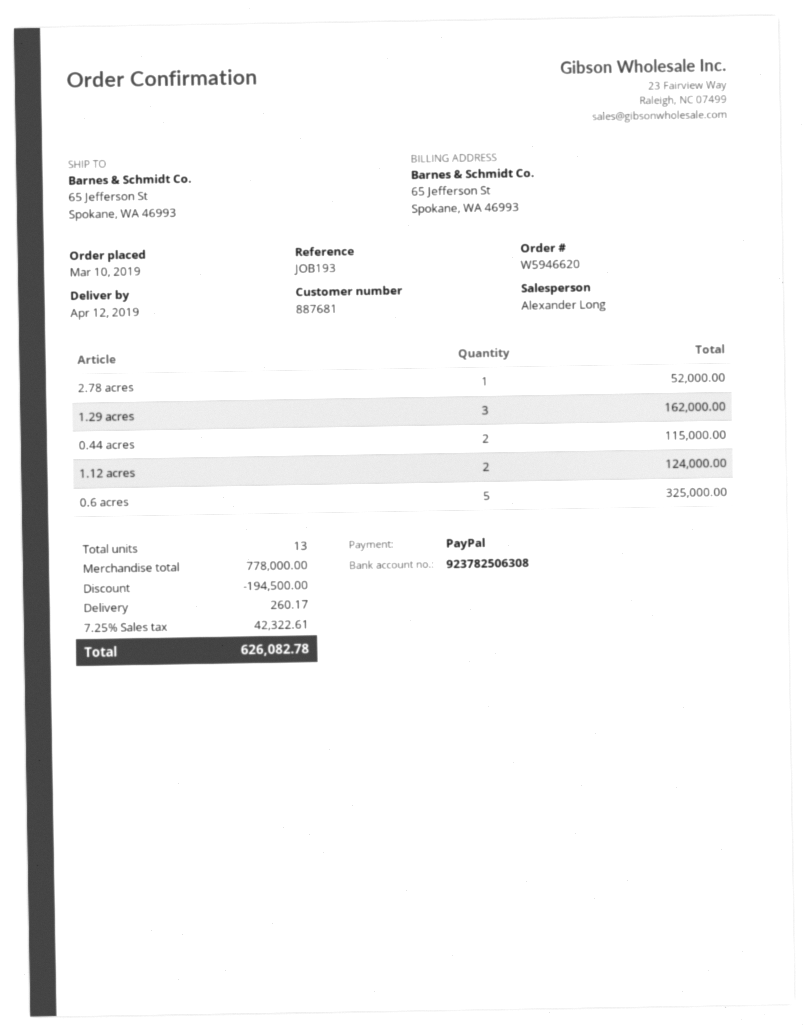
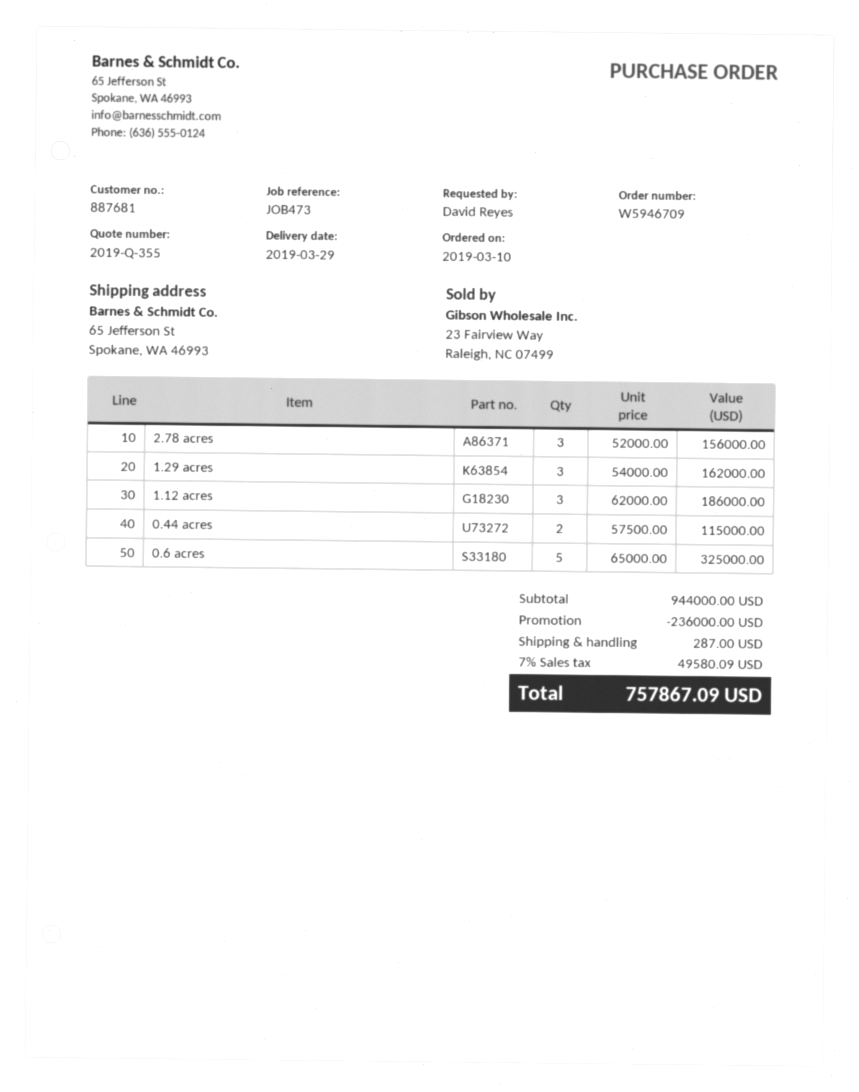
order number: W5946620 -> W5946709
delivery date: 2019-04-12 -> 2019-03-29
reference: JOB193 -> JOB473
2.78 acres: 1 for 52000.00 -> 3 for 156000.00
1.12 acres: 2 for 124000.00 -> 3 for 186000.00
subtotal: 778000.00 -> 944000.00
discount: 194500.00 -> 236000.00
shipping: 260.17 -> 287.00
tax: 7.25% = 42322.61 -> 7% = 49580.09
total: 626082.78 -> 757867.09

